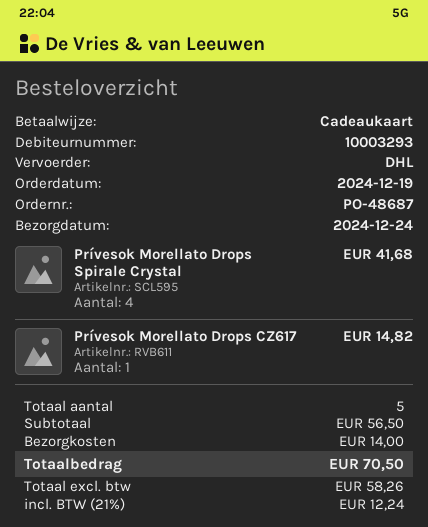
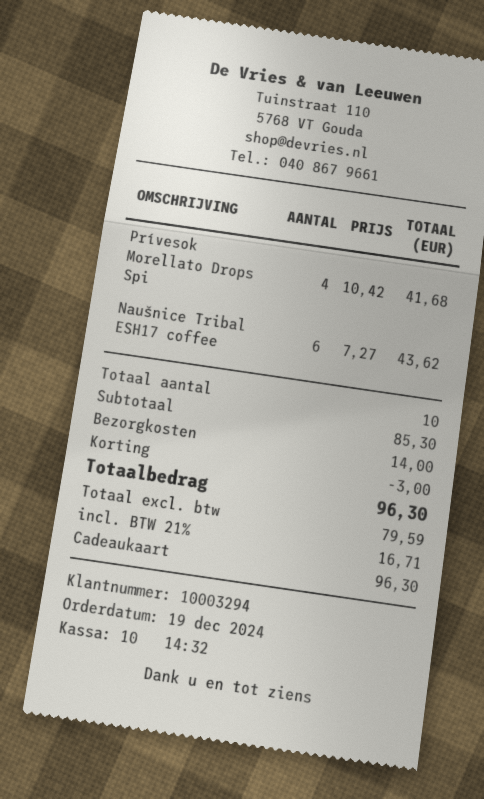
customer number: 10003293 -> 10003294
Prívesok Morellato Drops CZ617: 1 for 14.82 -> none
Naušnice Tribal ESH17 coffee: none -> 6 for 43.62
total quantity: 5 -> 10
subtotal: 56.50 -> 85.30
discount: none -> 3.00
net: 58.26 -> 79.59
tax: 21% = 12.24 -> 21% = 16.71
total: 70.50 -> 96.30

